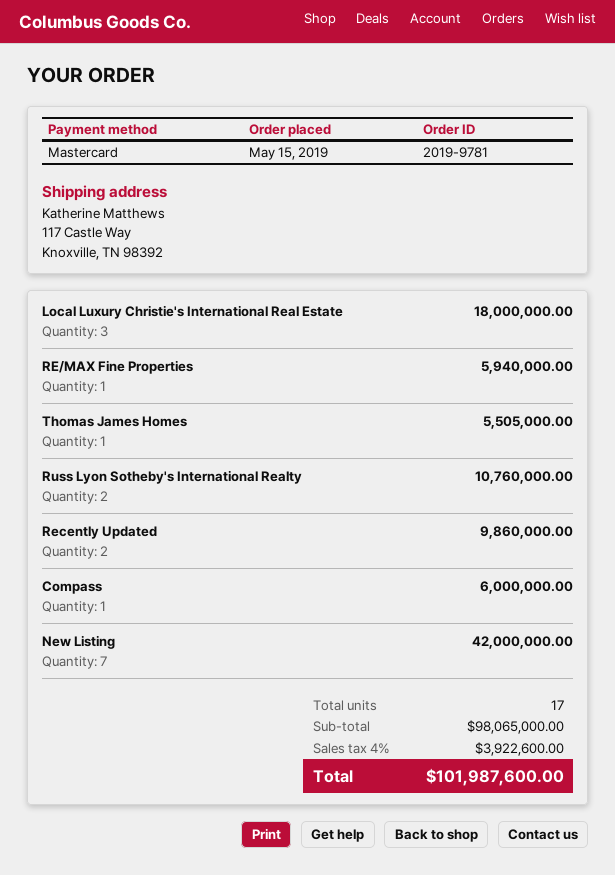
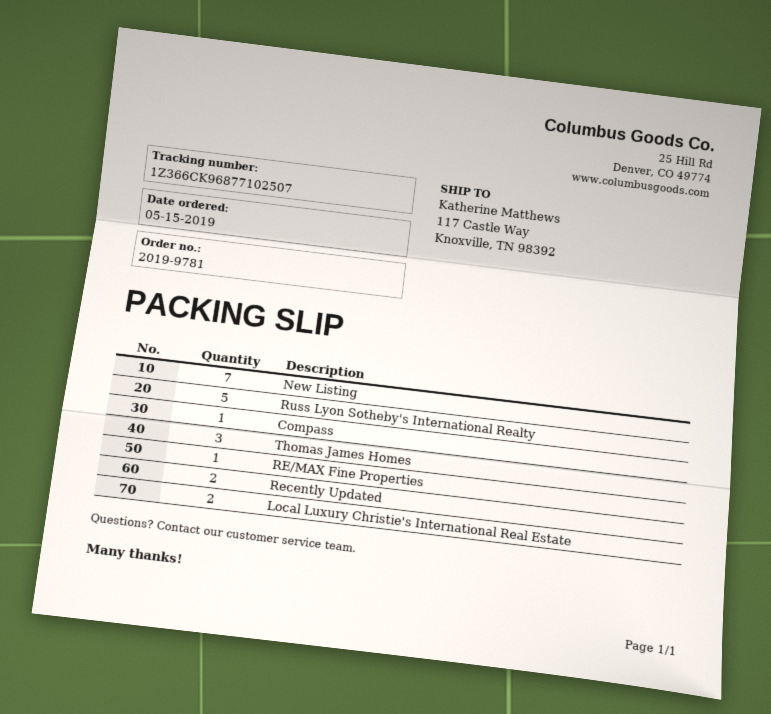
Local Luxury Christie's International Real Estate: 3 -> 2
Thomas James Homes: 1 -> 3
Russ Lyon Sotheby's International Realty: 2 -> 5

